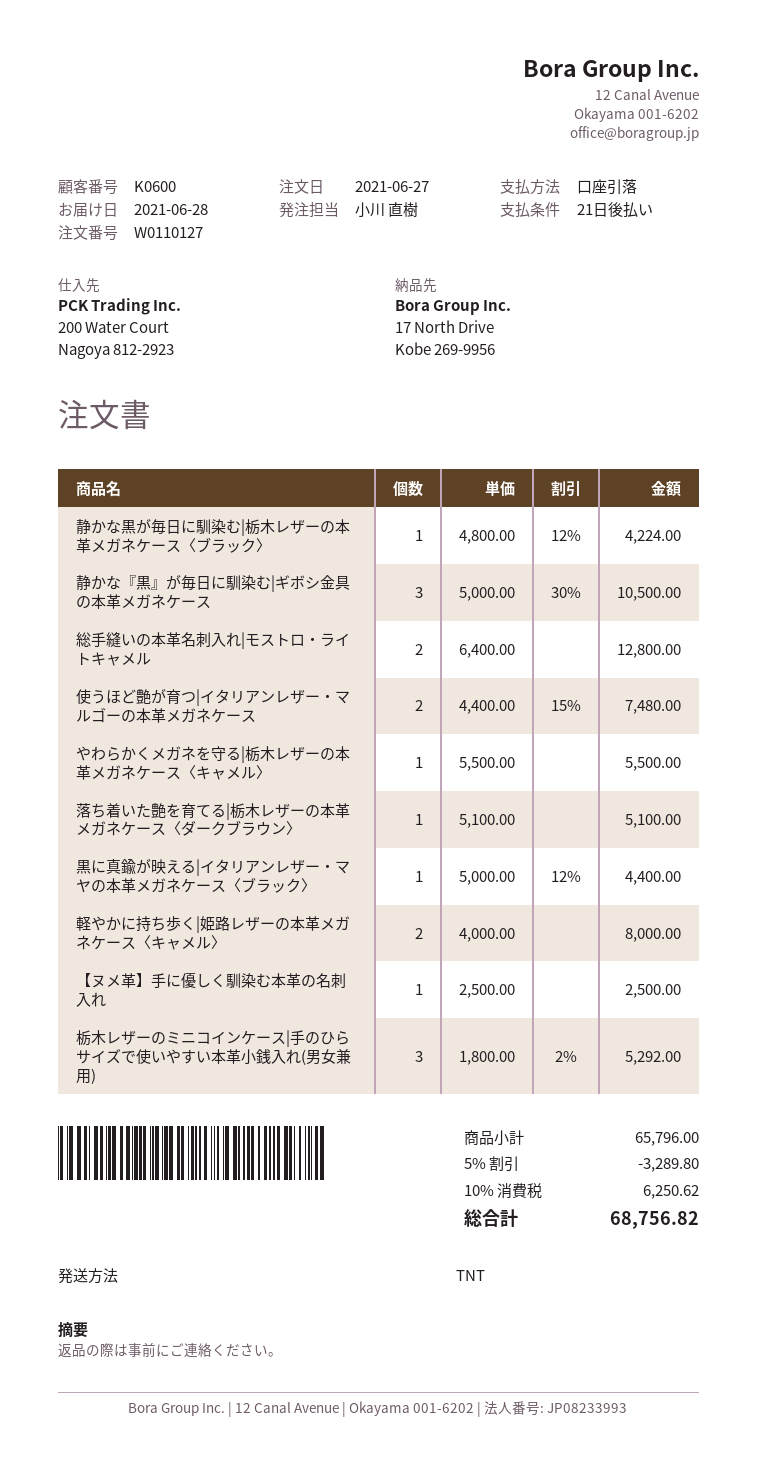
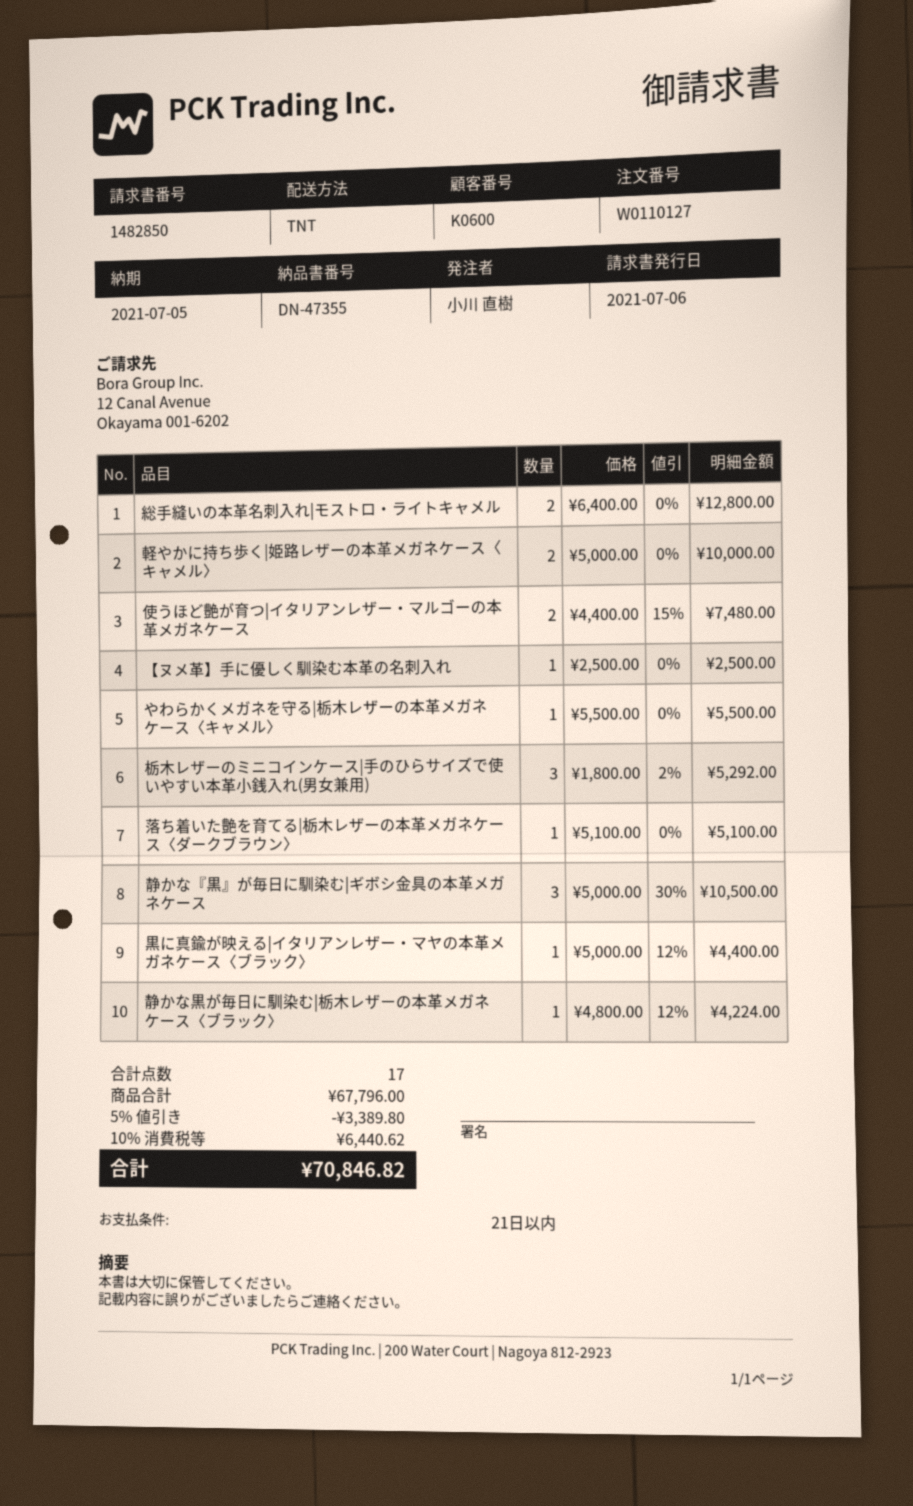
delivery date: 2021-06-28 -> 2021-07-05
軽やかに持ち歩く|姫路レザーの本革メガネケース〈キャメル〉: 2 x 4000.00 = 8000.00 -> 2 x 5000.00 = 10000.00
subtotal: 65796.00 -> 67796.00
discount: 5% = 3289.80 -> 5% = 3389.80
tax: 10% = 6250.62 -> 10% = 6440.62
total: 68756.82 -> 70846.82

